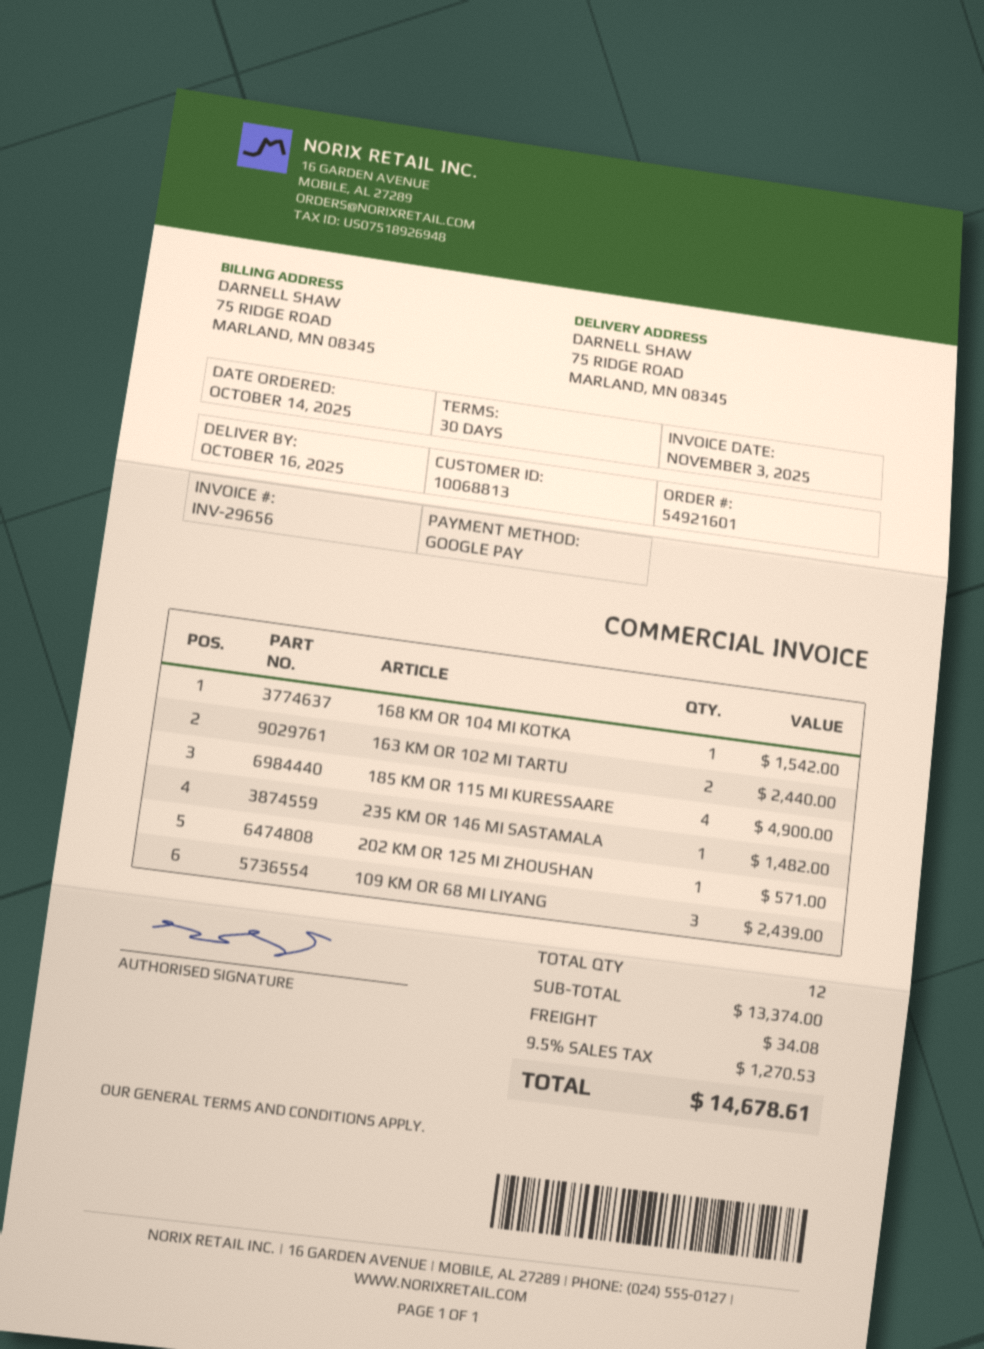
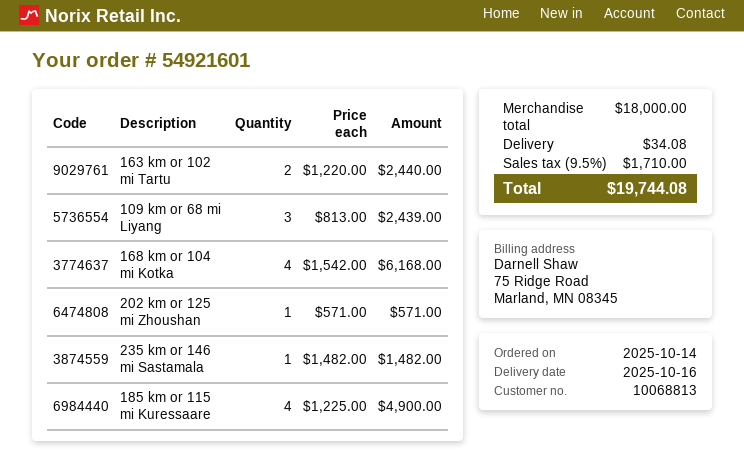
168 KM OR 104 MI KOTKA: 1 for 1542.00 -> 4 for 6168.00
subtotal: 13374.00 -> 18000.00
tax: 9.5% = 1270.53 -> 9.5% = 1710.00
total: 14678.61 -> 19744.08

